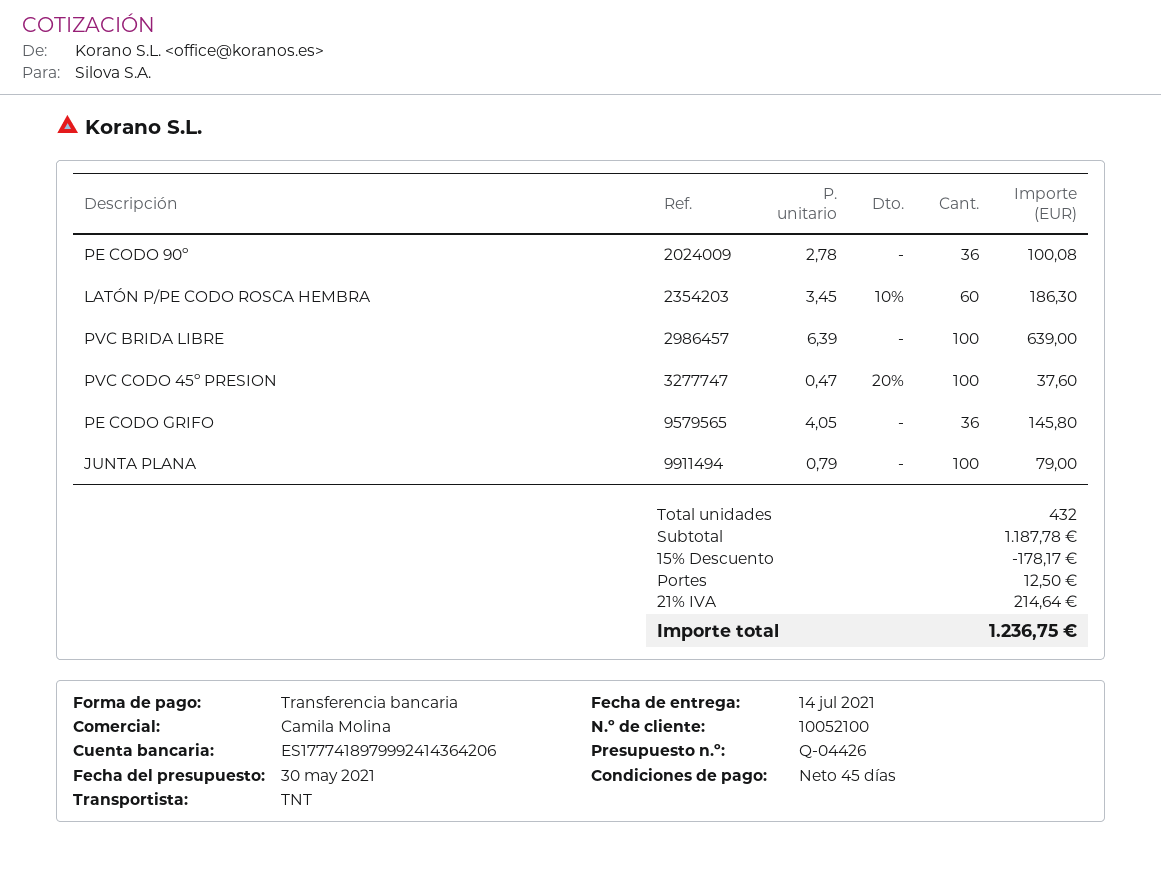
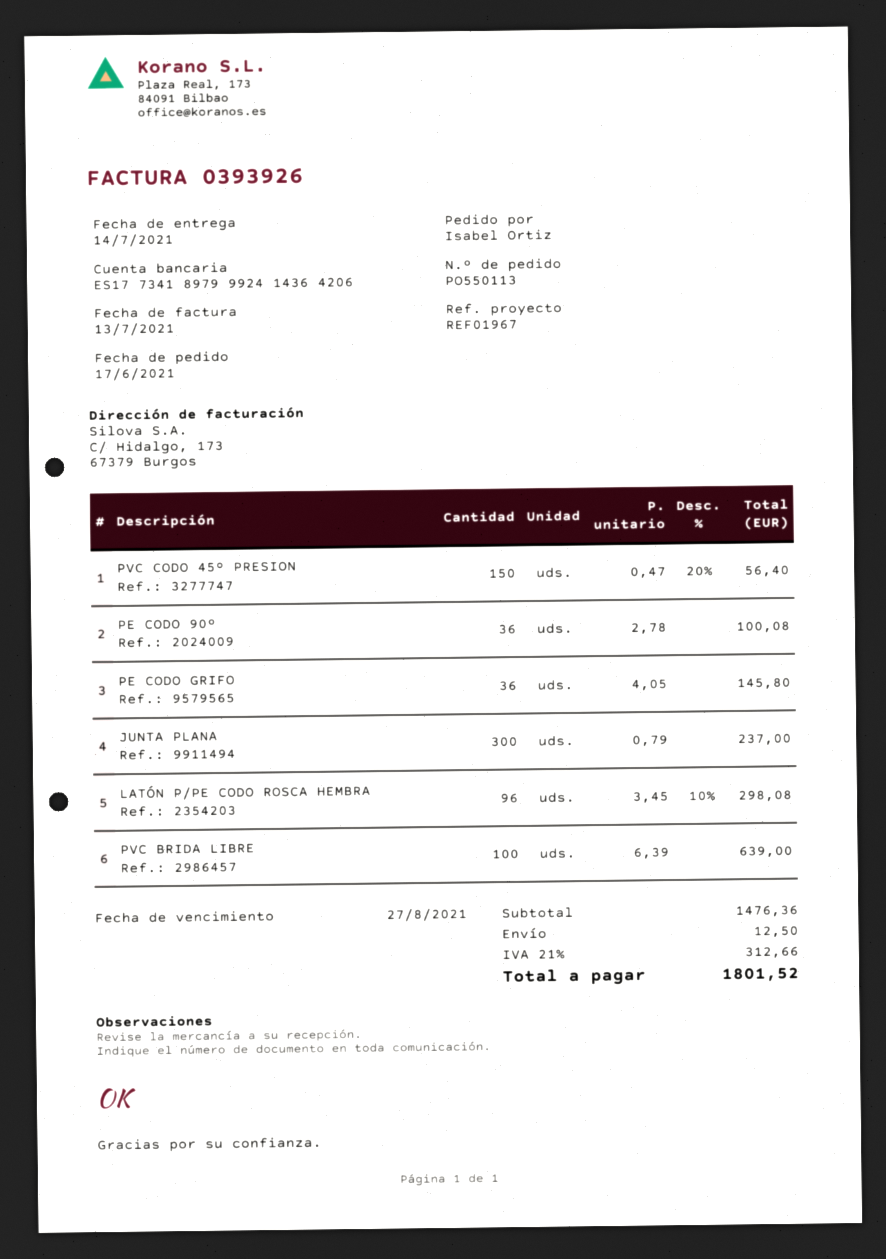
bank account: ES1777418979992414364206 -> ES1773418979992414364206
LATÓN P/PE CODO ROSCA HEMBRA: 60 x 3.45 - 10% = 186.30 -> 96 x 3.45 - 10% = 298.08
PVC CODO 45º PRESION: 100 x 0.47 - 20% = 37.60 -> 150 x 0.47 - 20% = 56.40
JUNTA PLANA: 100 x 0.79 = 79.00 -> 300 x 0.79 = 237.00
subtotal: 1187.78 -> 1476.36
discount: 15% = 178.17 -> none
tax: 21% = 214.64 -> 21% = 312.66
total: 1236.75 -> 1801.52

